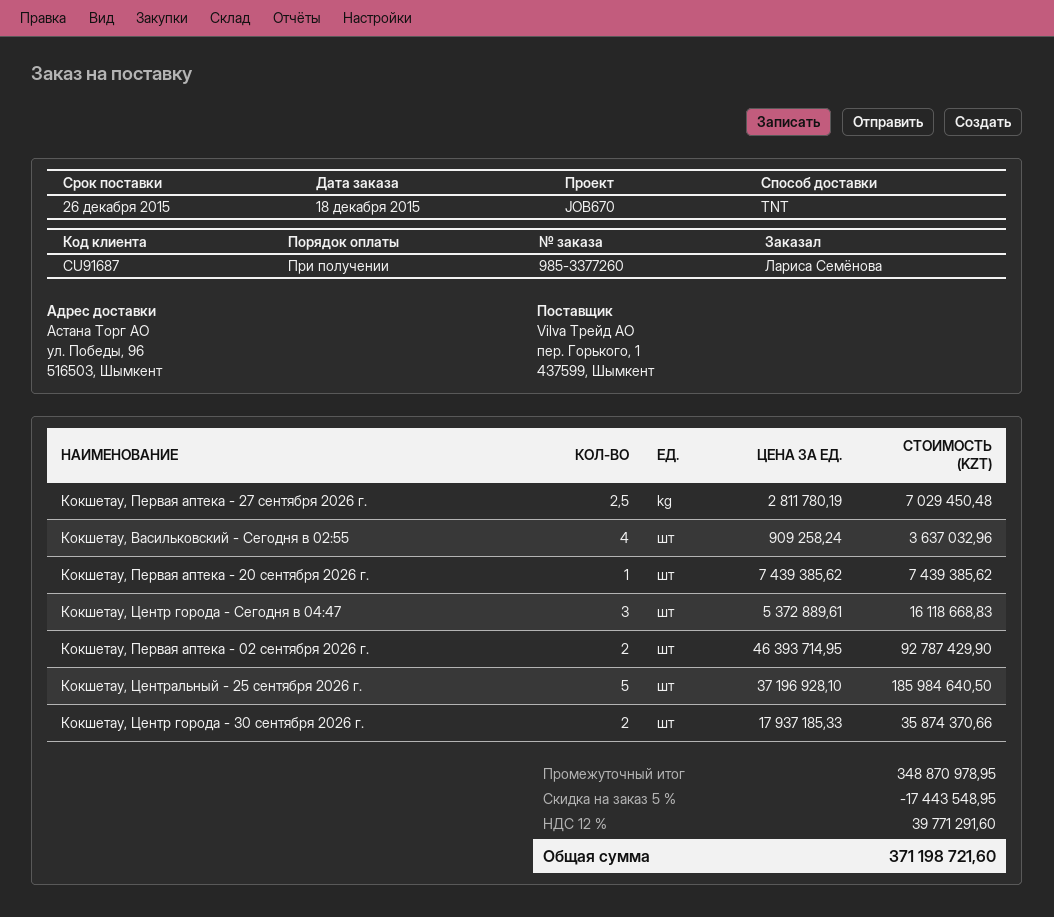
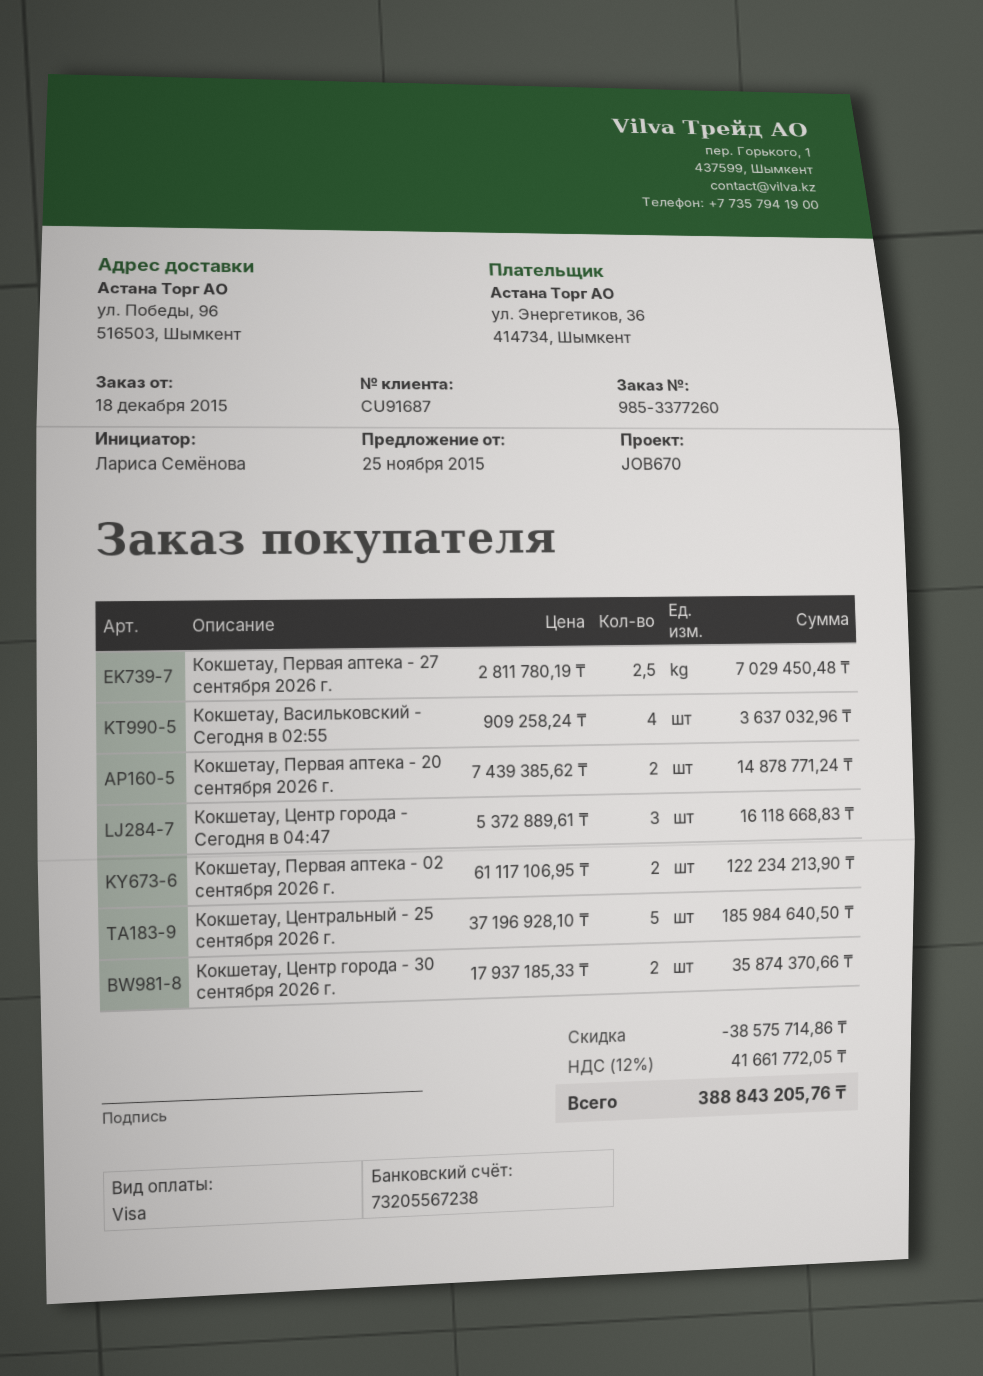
Кокшетау, Первая аптека - 20 сентября 2026 г.: 1 x 7439385.62 = 7439385.62 -> 2 x 7439385.62 = 14878771.24
Кокшетау, Первая аптека - 02 сентября 2026 г.: 2 x 46393714.95 = 92787429.90 -> 2 x 61117106.95 = 122234213.90
discount: 17443548.95 -> 38575714.86
tax: 12% = 39771291.60 -> 12% = 41661772.05
total: 371198721.60 -> 388843205.76

